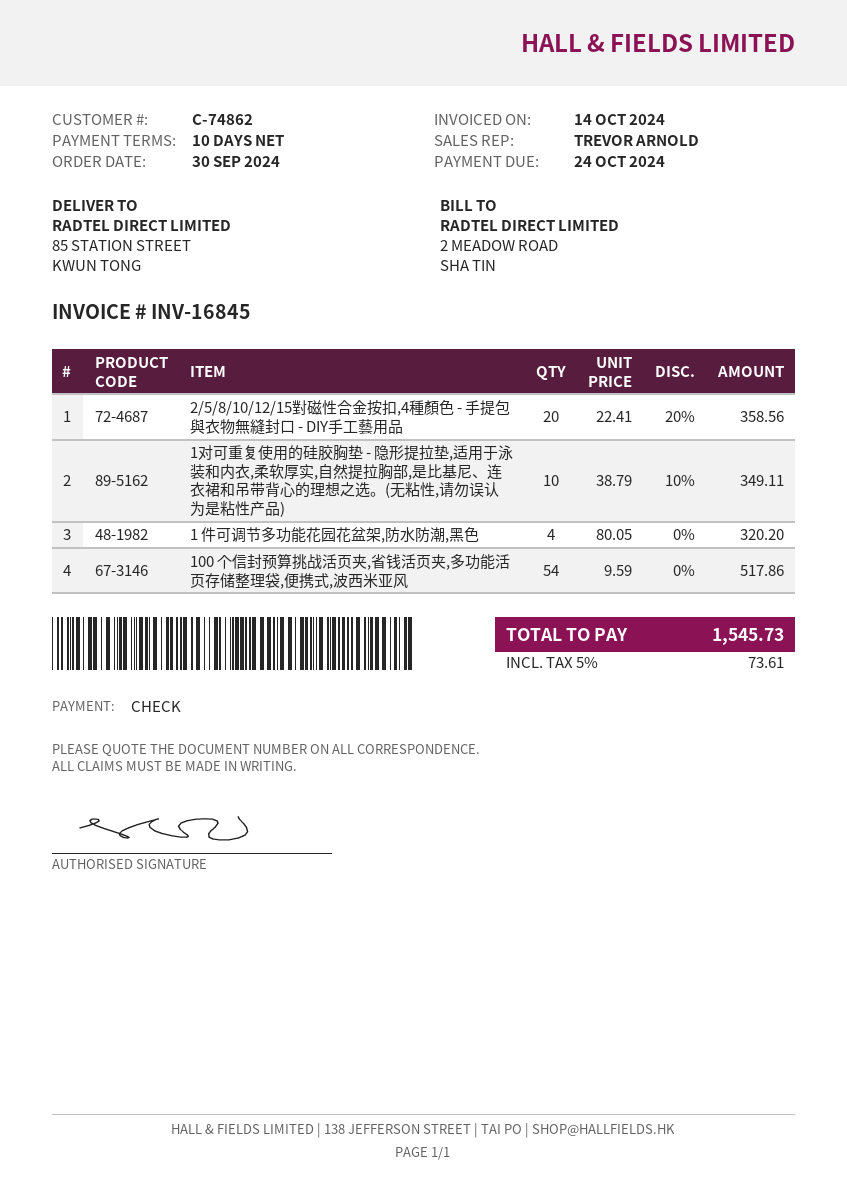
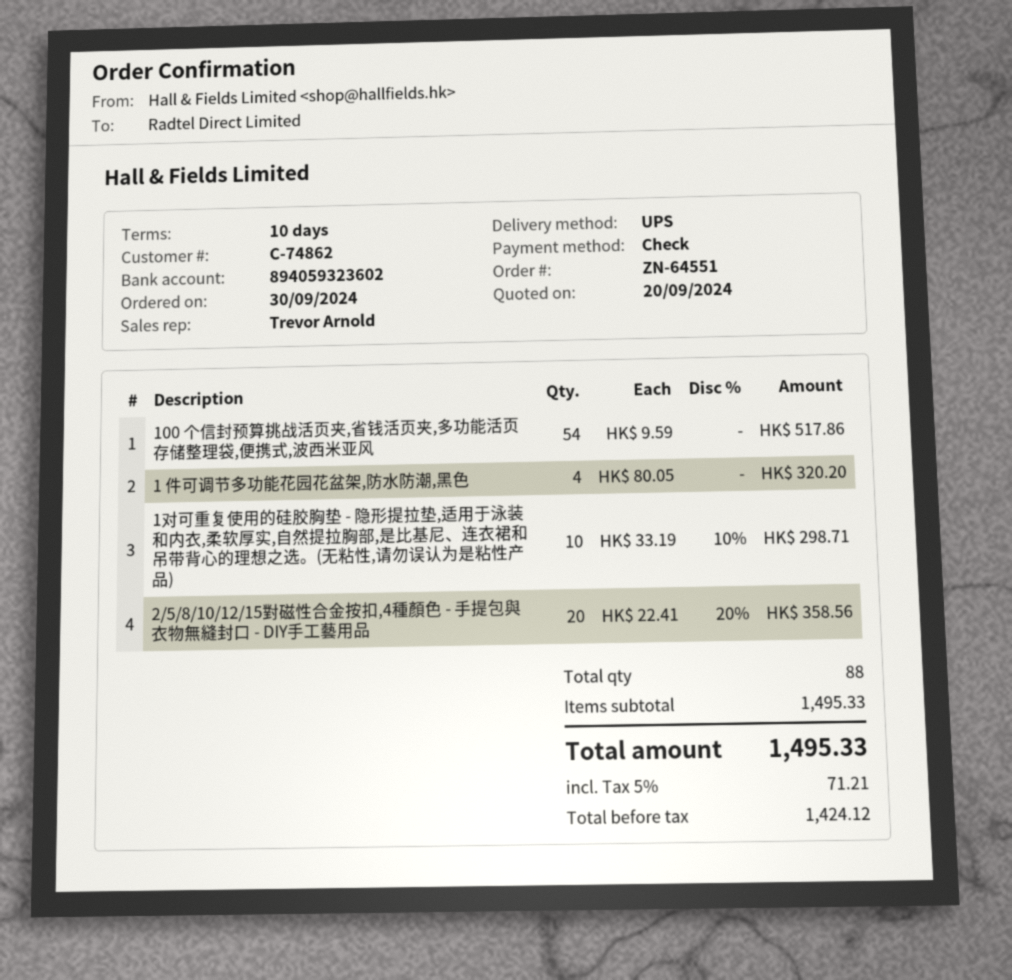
1对可重复使用的硅胶胸垫 - 隐形提拉垫,适用于泳装和内衣,柔软厚实,自然提拉胸部,是比基尼、连衣裙和吊带背心的理想之选。(无粘性,请勿误认为是粘性产品): 10 x 38.79 - 10% = 349.11 -> 10 x 33.19 - 10% = 298.71
tax: 5% = 73.61 -> 5% = 71.21
total: 1545.73 -> 1495.33

